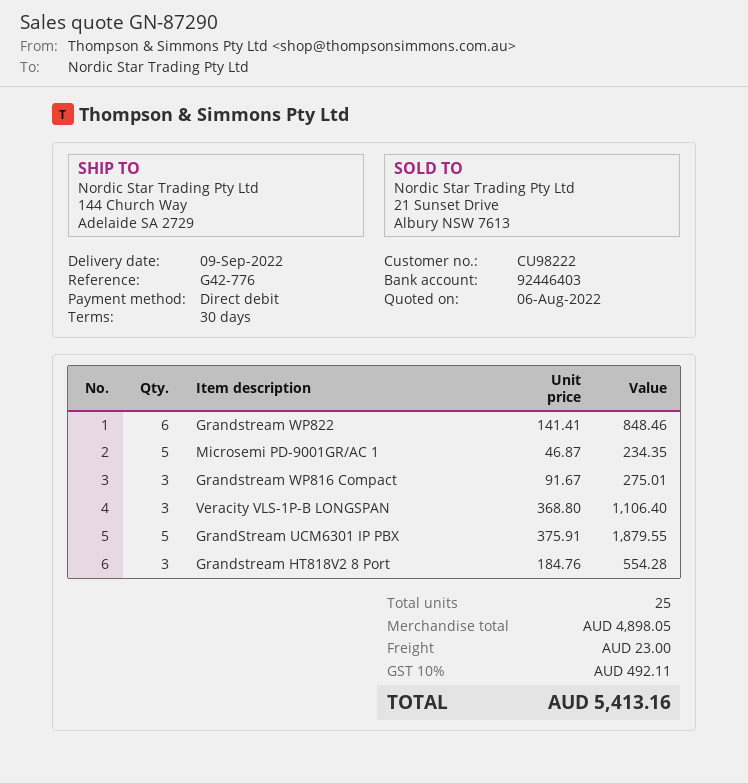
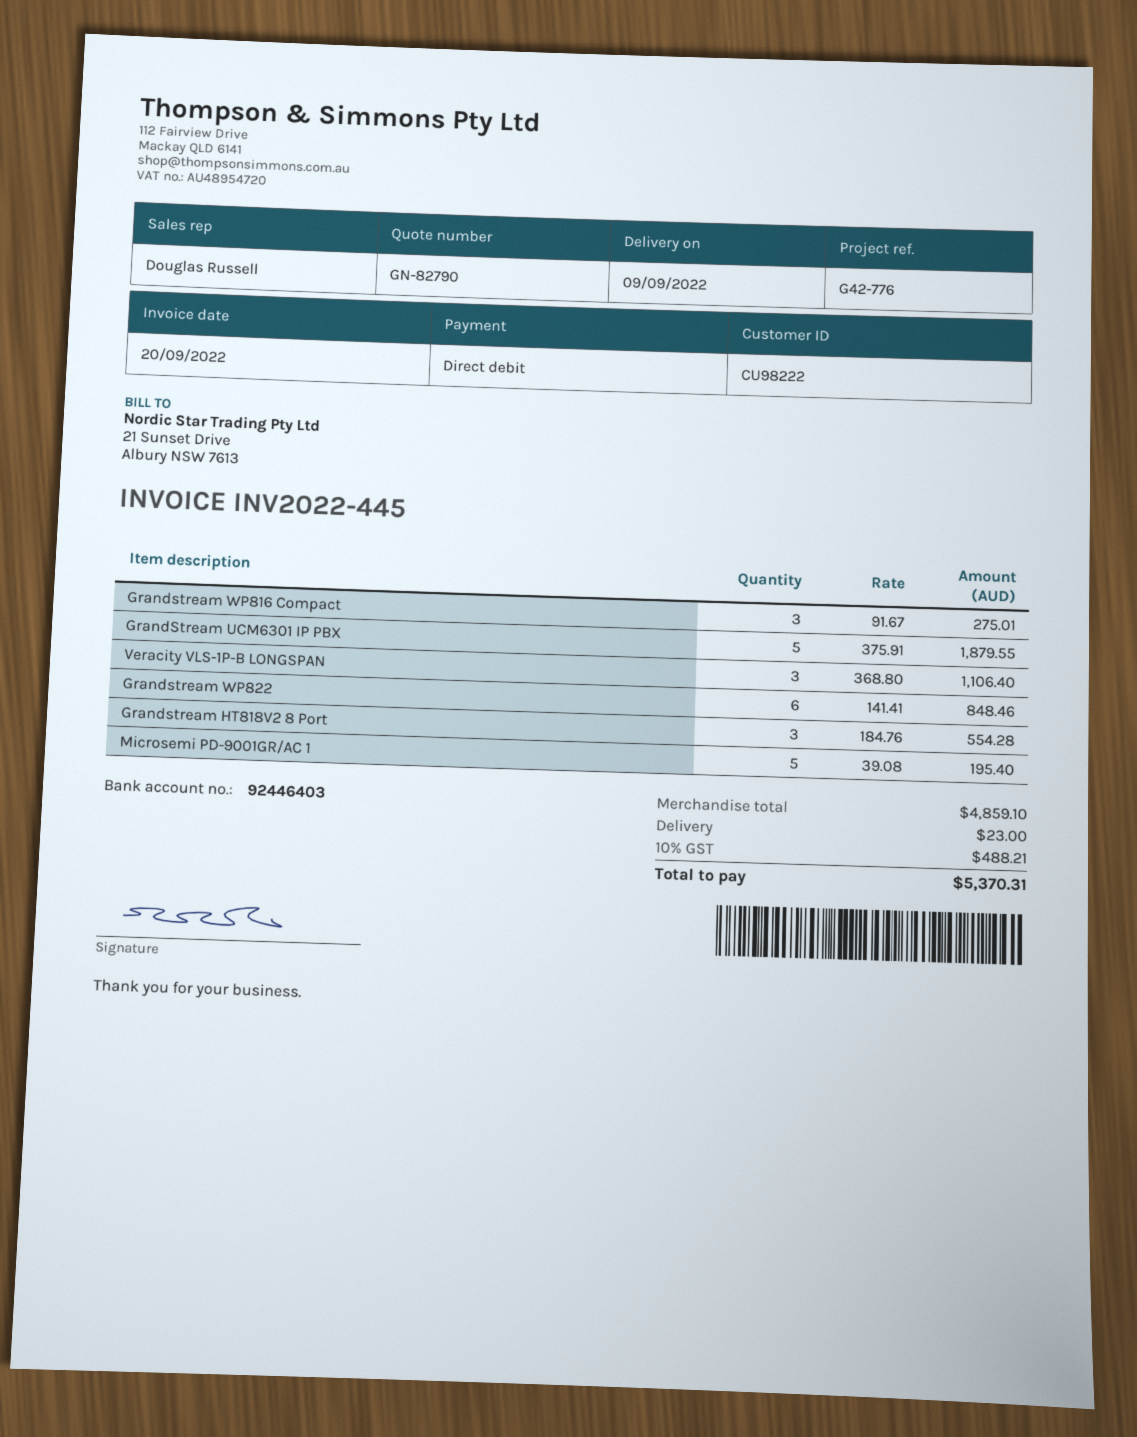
quote number: GN-87290 -> GN-82790
Microsemi PD-9001GR/AC 1: 5 x 46.87 = 234.35 -> 5 x 39.08 = 195.40
subtotal: 4898.05 -> 4859.10
tax: 10% = 492.11 -> 10% = 488.21
total: 5413.16 -> 5370.31

